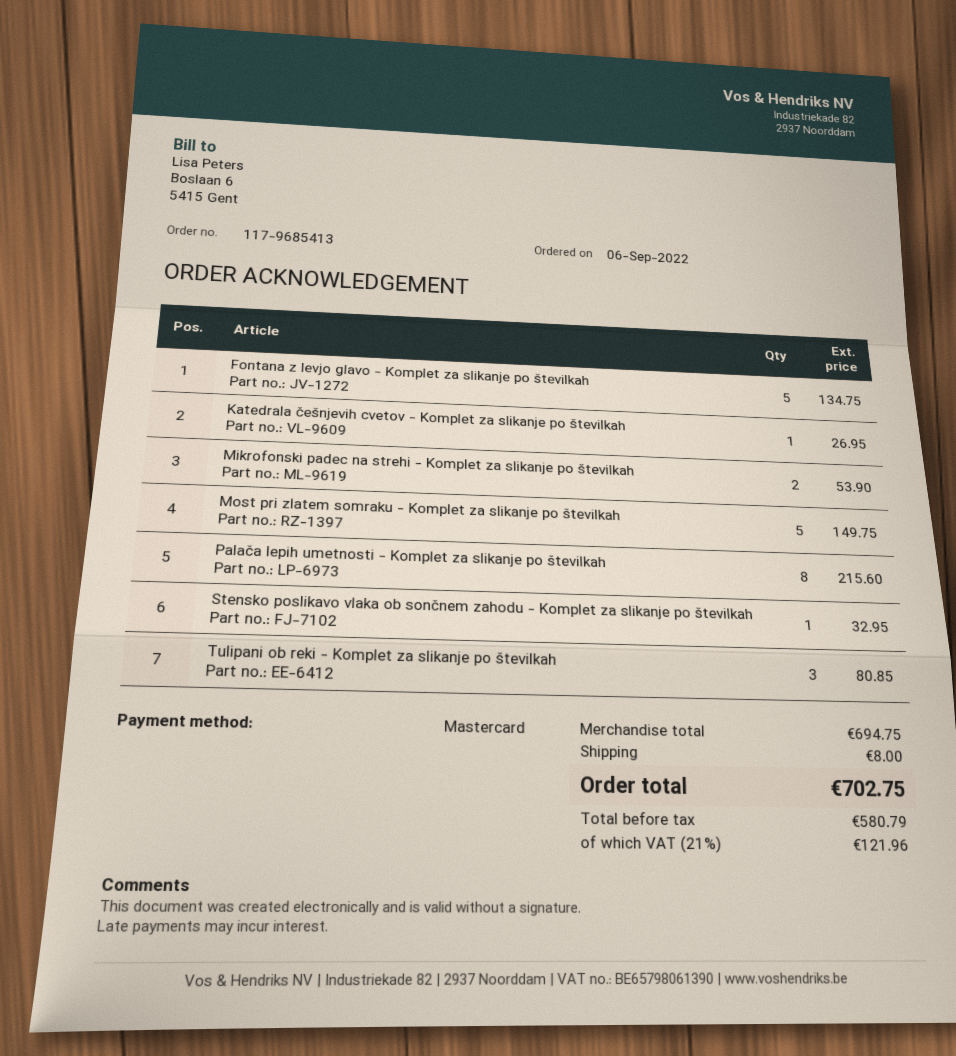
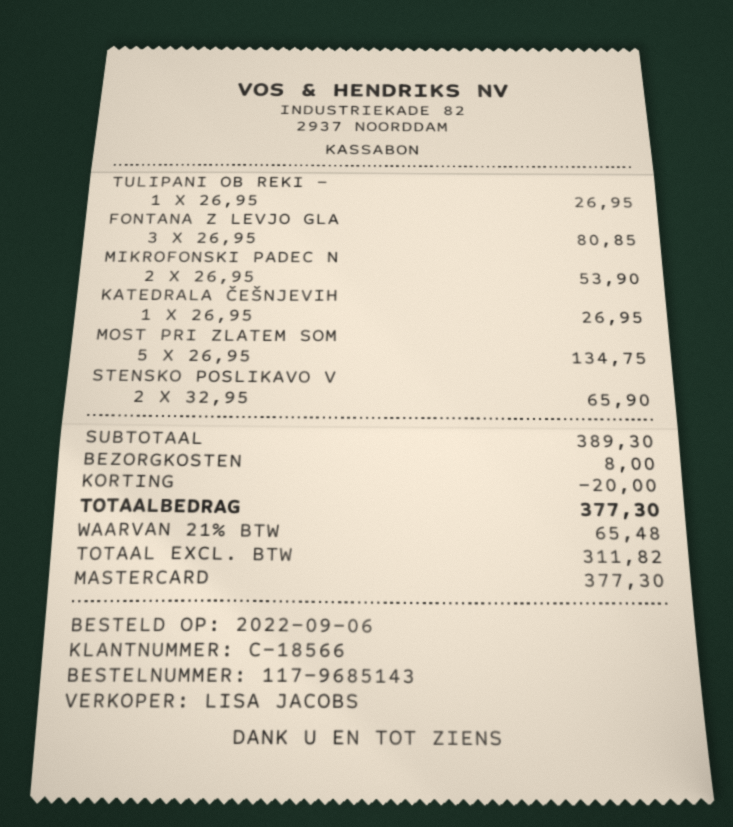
order number: 117-9685413 -> 117-9685143
Fontana z levjo glavo - Komplet za slikanje po številkah: 5 for 134.75 -> 3 for 80.85
Most pri zlatem somraku - Komplet za slikanje po številkah: 5 for 149.75 -> 5 for 134.75
Palača lepih umetnosti - Komplet za slikanje po številkah: 8 for 215.60 -> none
Stensko poslikavo vlaka ob sončnem zahodu - Komplet za slikanje po številkah: 1 for 32.95 -> 2 for 65.90
Tulipani ob reki - Komplet za slikanje po številkah: 3 for 80.85 -> 1 for 26.95
subtotal: 694.75 -> 389.30
discount: none -> 20.00
net: 580.79 -> 311.82
tax: 21% = 121.96 -> 21% = 65.48
total: 702.75 -> 377.30

